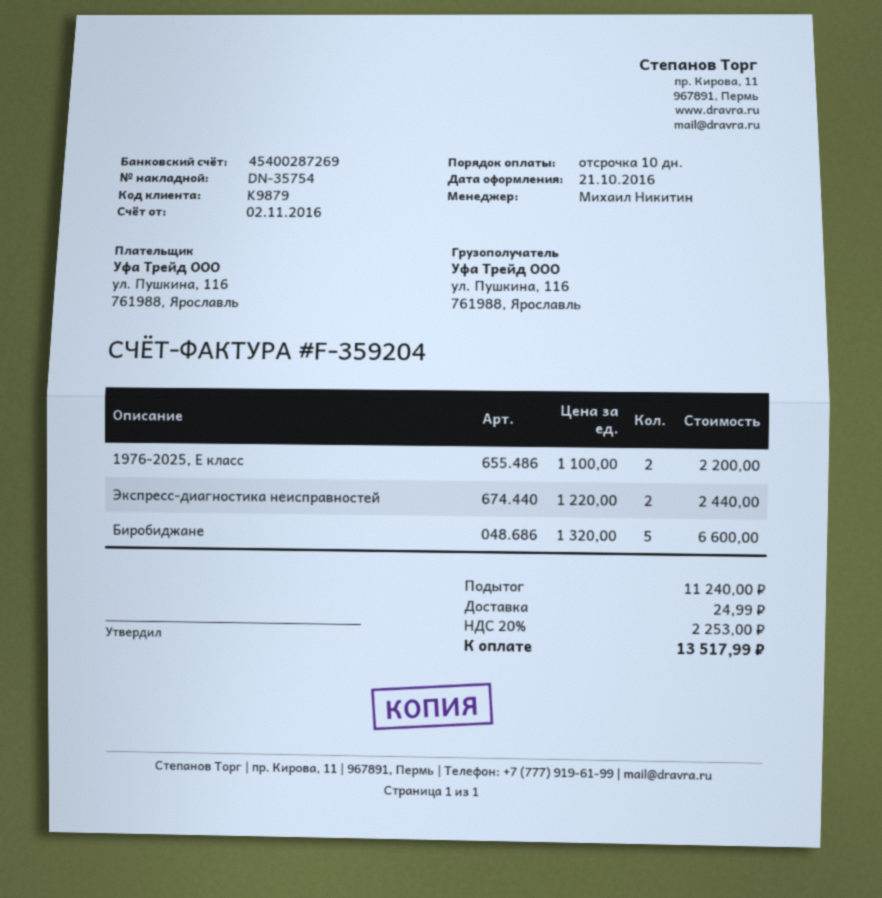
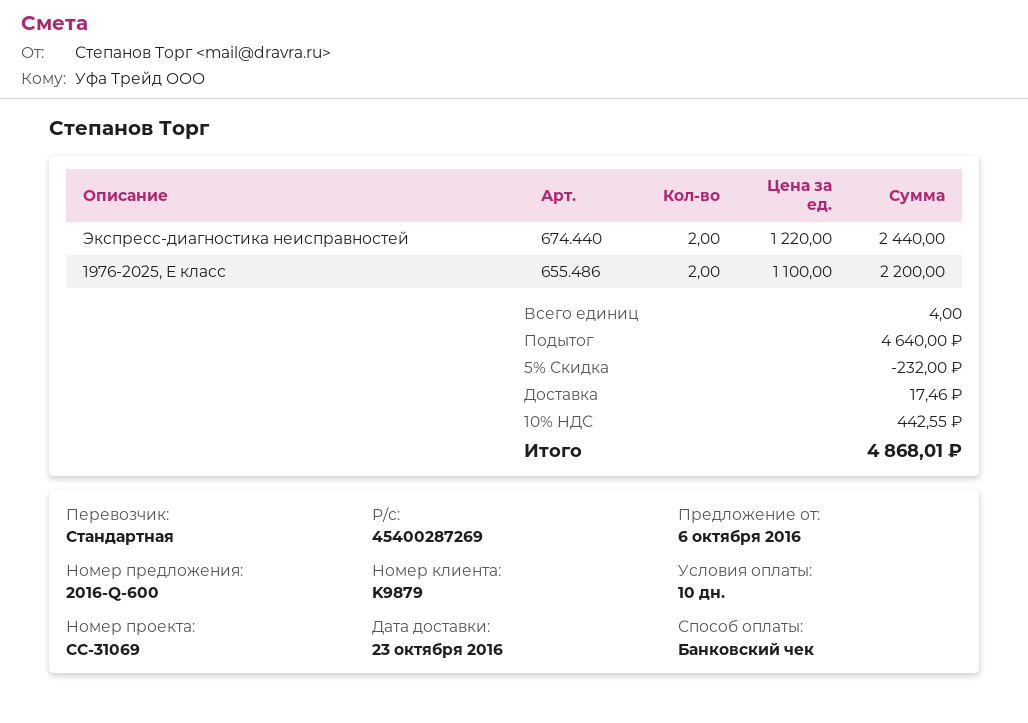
Биробиджане: 5 x 1320.00 = 6600.00 -> none
subtotal: 11240.00 -> 4640.00
discount: none -> 5% = 232.00
shipping: 24.99 -> 17.46
tax: 20% = 2253.00 -> 10% = 442.55
total: 13517.99 -> 4868.01

